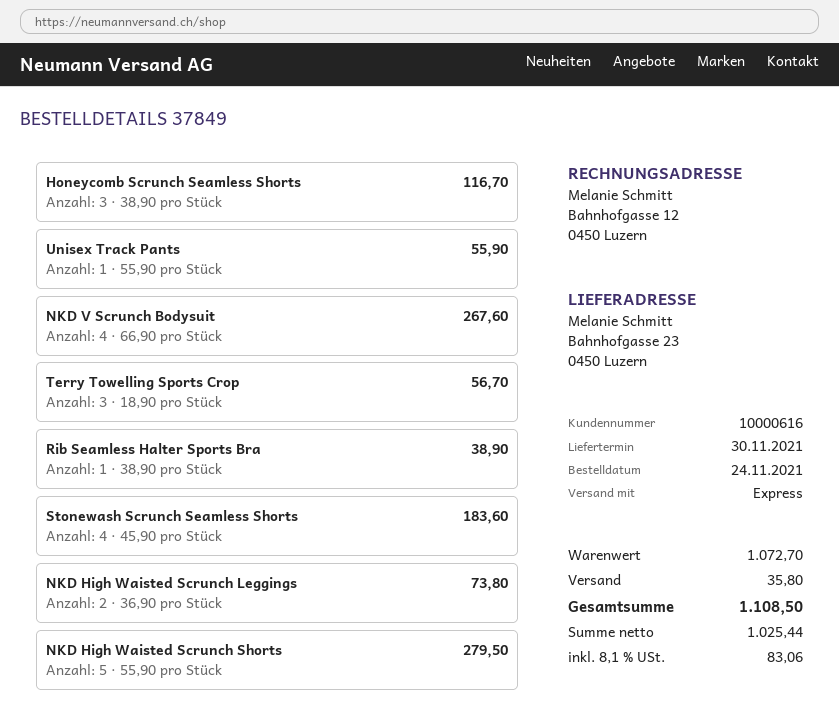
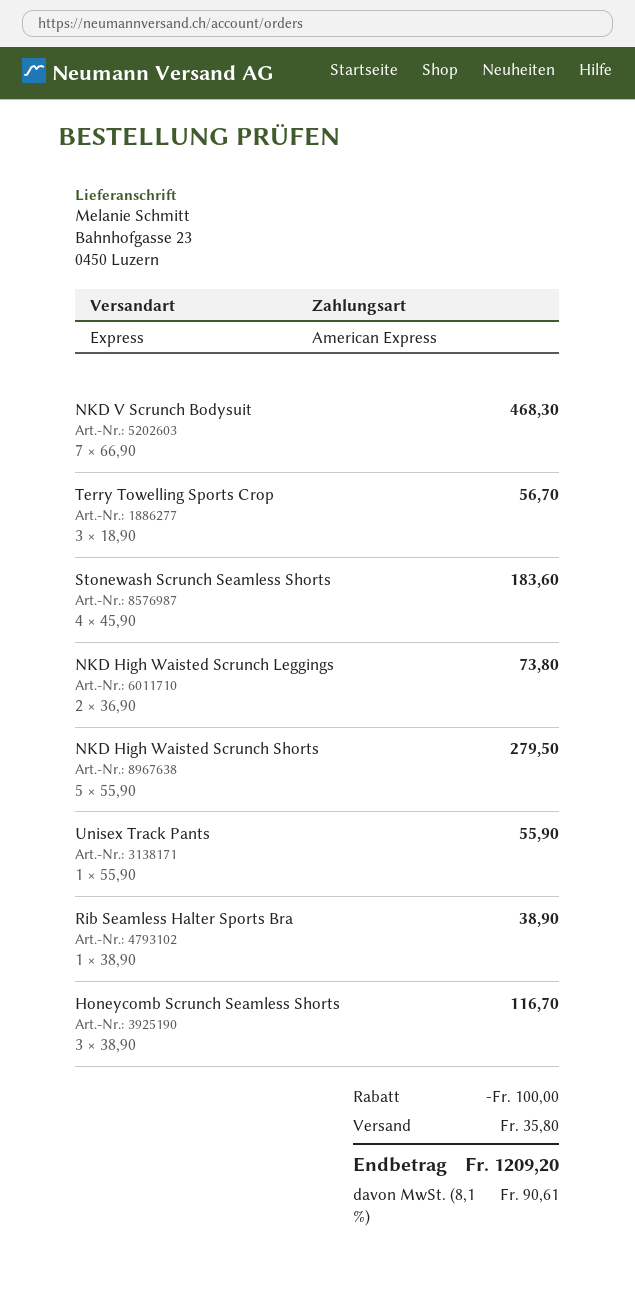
NKD V Scrunch Bodysuit: 4 x 66.90 = 267.60 -> 7 x 66.90 = 468.30
discount: none -> 100.00
tax: 8.1% = 83.06 -> 8.1% = 90.61
total: 1108.50 -> 1209.20

